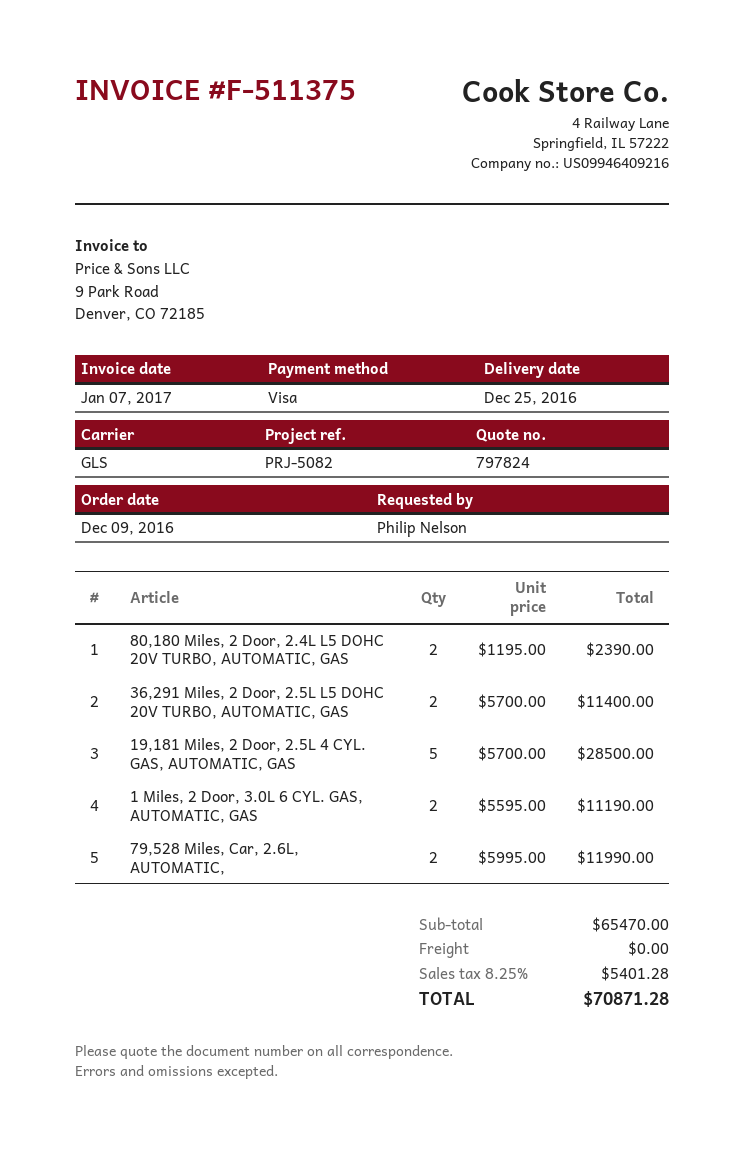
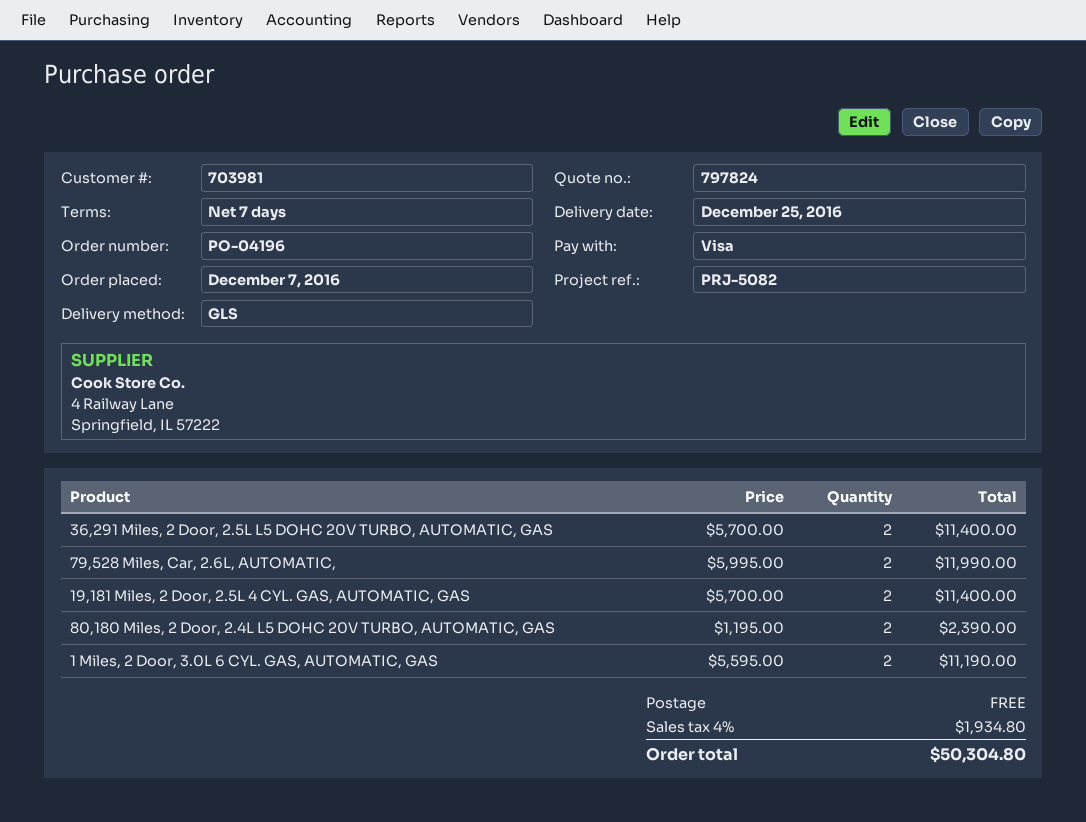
order date: 2016-12-09 -> 2016-12-07
19,181 Miles, 2 Door, 2.5L 4 CYL. GAS, AUTOMATIC, GAS: 5 x 5700.00 = 28500.00 -> 2 x 5700.00 = 11400.00
tax: 8.25% = 5401.28 -> 4% = 1934.80
total: 70871.28 -> 50304.80

